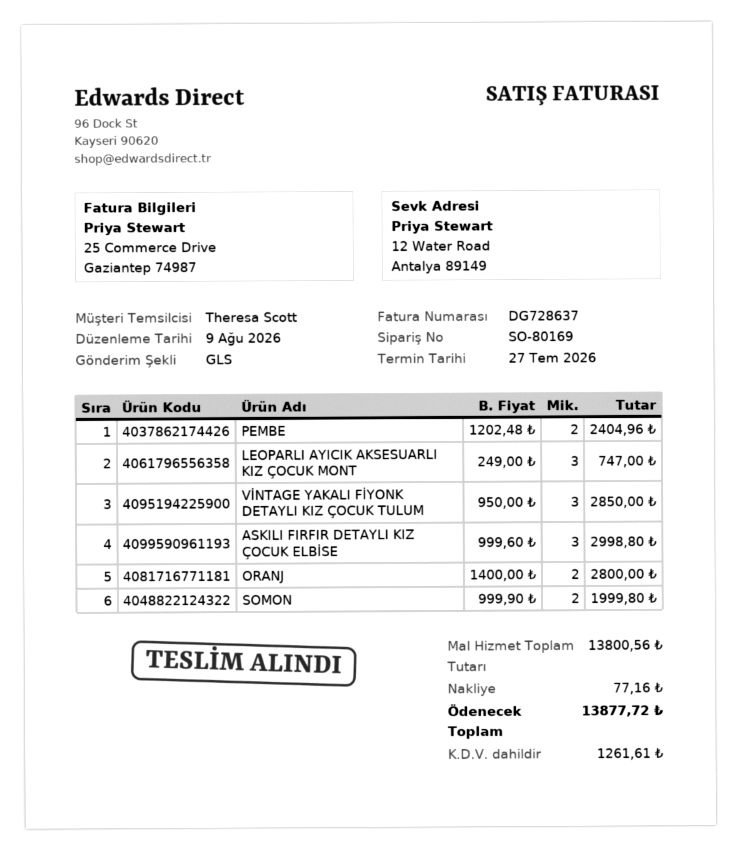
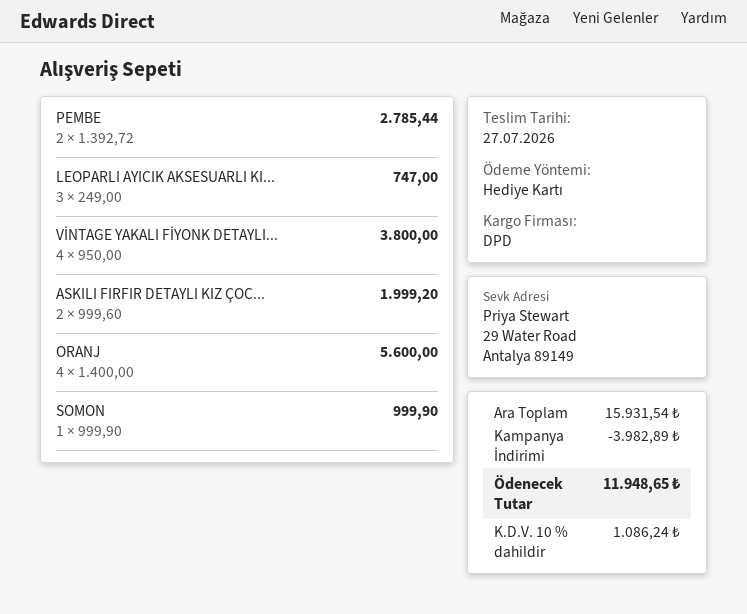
shipping method: GLS -> DPD
ship to: 12 Water Road, Antalya 89149 -> 29 Water Road, Antalya 89149
PEMBE: 2 x 1202.48 = 2404.96 -> 2 x 1392.72 = 2785.44
VİNTAGE YAKALI FİYONK DETAYLI KIZ ÇOCUK TULUM: 3 x 950.00 = 2850.00 -> 4 x 950.00 = 3800.00
ASKILI FIRFIR DETAYLI KIZ ÇOCUK ELBİSE: 3 x 999.60 = 2998.80 -> 2 x 999.60 = 1999.20
ORANJ: 2 x 1400.00 = 2800.00 -> 4 x 1400.00 = 5600.00
SOMON: 2 x 999.90 = 1999.80 -> 1 x 999.90 = 999.90
subtotal: 13800.56 -> 15931.54
discount: none -> 3982.89
shipping: 77.16 -> none
tax: 1261.61 -> 1086.24
total: 13877.72 -> 11948.65

